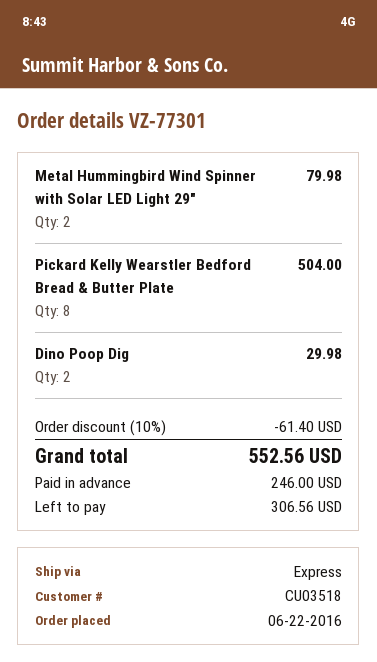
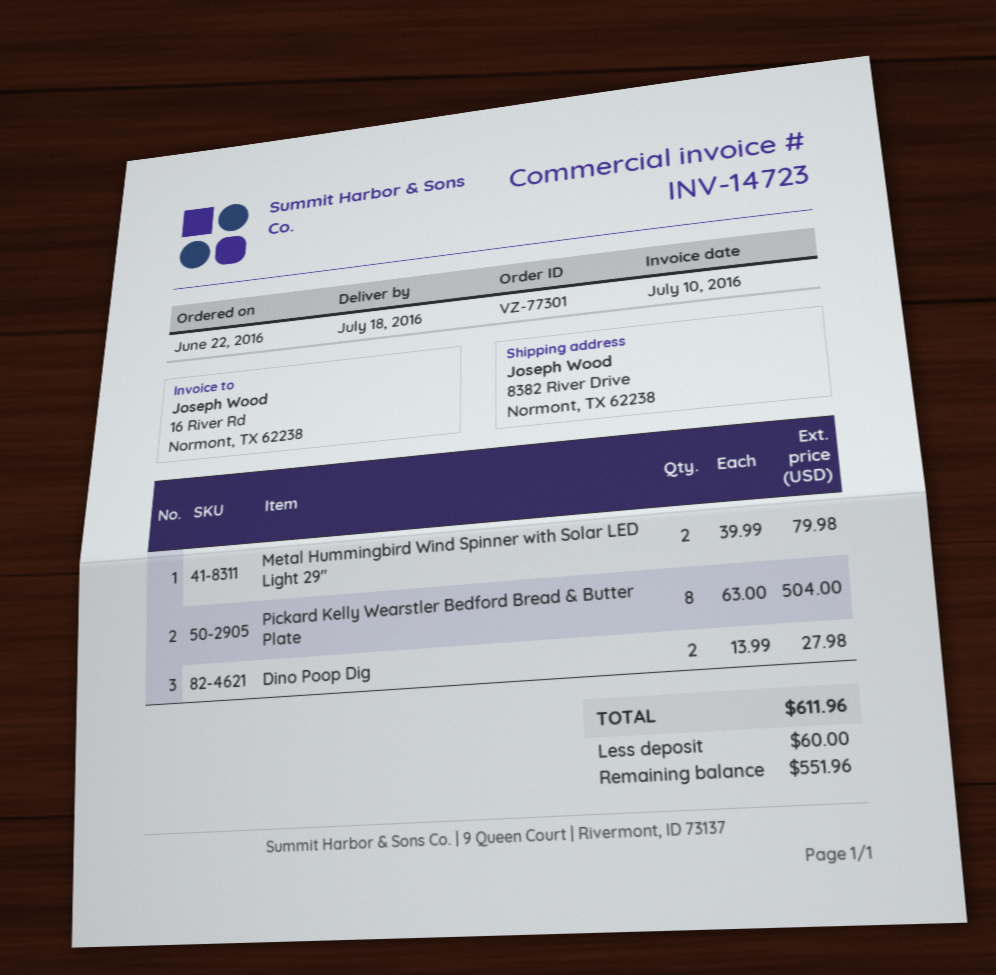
Dino Poop Dig: 2 for 29.98 -> 2 for 27.98
discount: 10% = 61.40 -> none
total: 552.56 -> 611.96
deposit: 246.00 -> 60.00
balance: 306.56 -> 551.96

